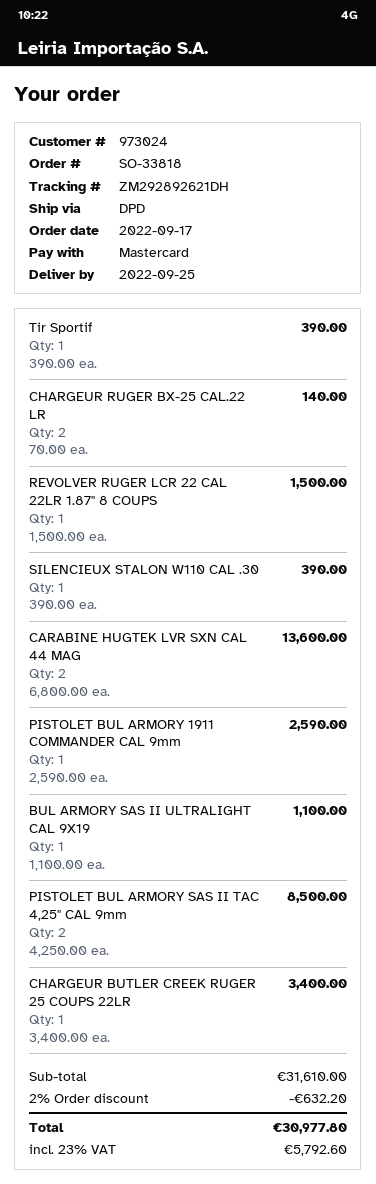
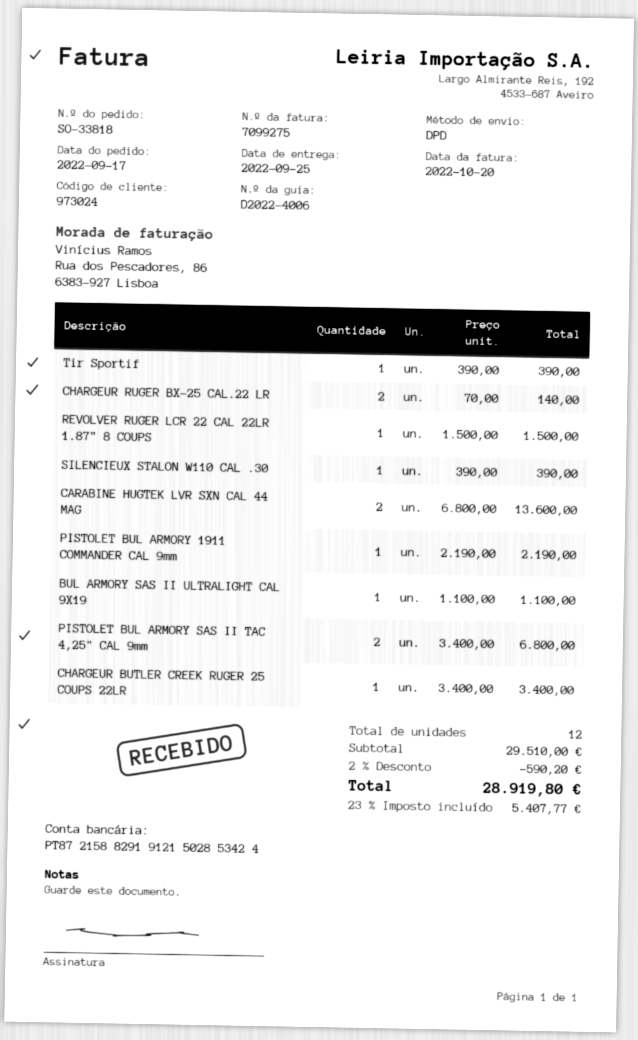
PISTOLET BUL ARMORY 1911 COMMANDER CAL 9mm: 1 x 2590.00 = 2590.00 -> 1 x 2190.00 = 2190.00
PISTOLET BUL ARMORY SAS II TAC 4,25" CAL 9mm: 2 x 4250.00 = 8500.00 -> 2 x 3400.00 = 6800.00
subtotal: 31610.00 -> 29510.00
discount: 2% = 632.20 -> 2% = 590.20
tax: 23% = 5792.60 -> 23% = 5407.77
total: 30977.80 -> 28919.80

